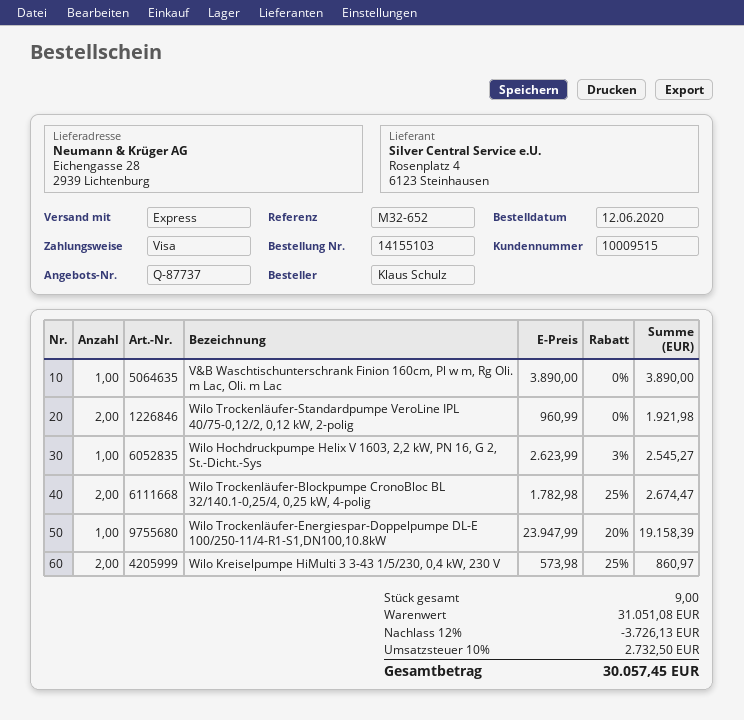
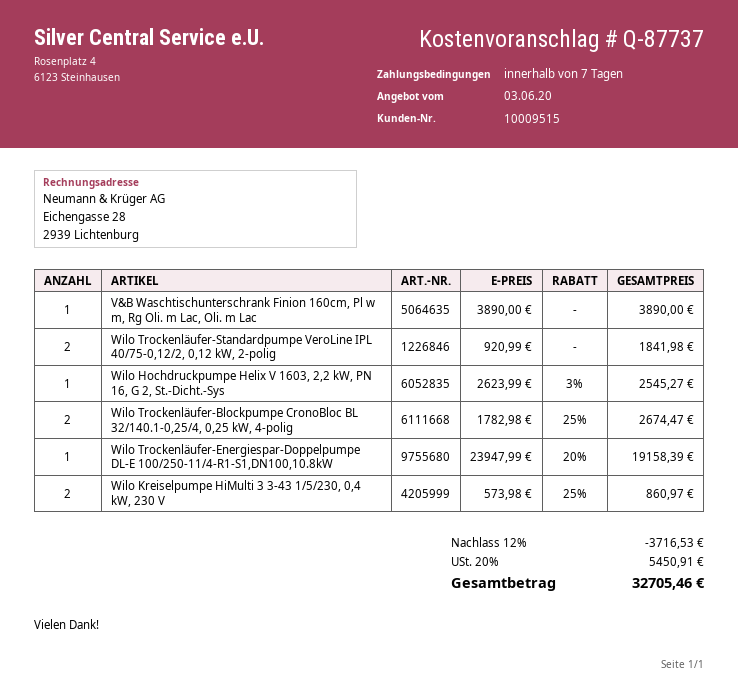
Wilo Trockenläufer-Standardpumpe VeroLine IPL 40/75-0,12/2, 0,12 kW, 2-polig: 2 x 960.99 = 1921.98 -> 2 x 920.99 = 1841.98
discount: 12% = 3726.13 -> 12% = 3716.53
tax: 10% = 2732.50 -> 20% = 5450.91
total: 30057.45 -> 32705.46

